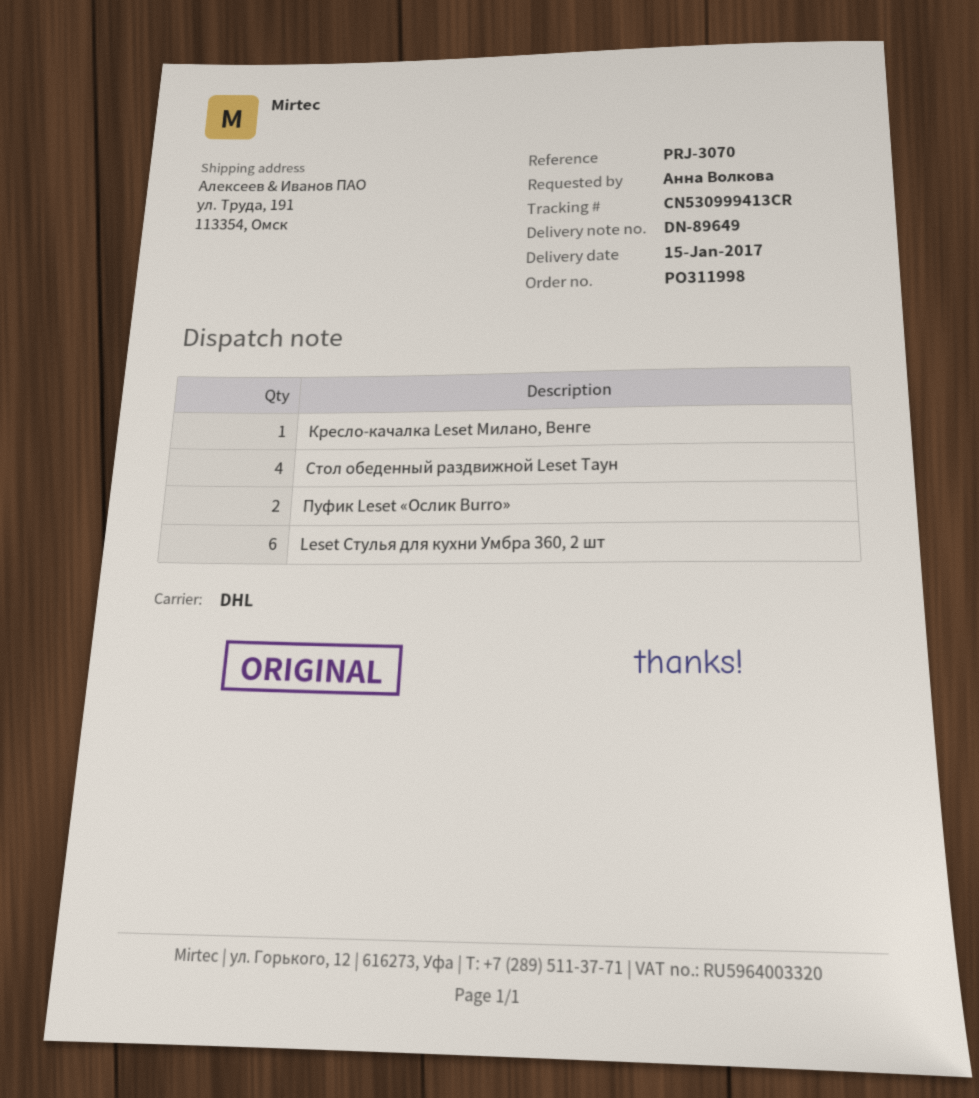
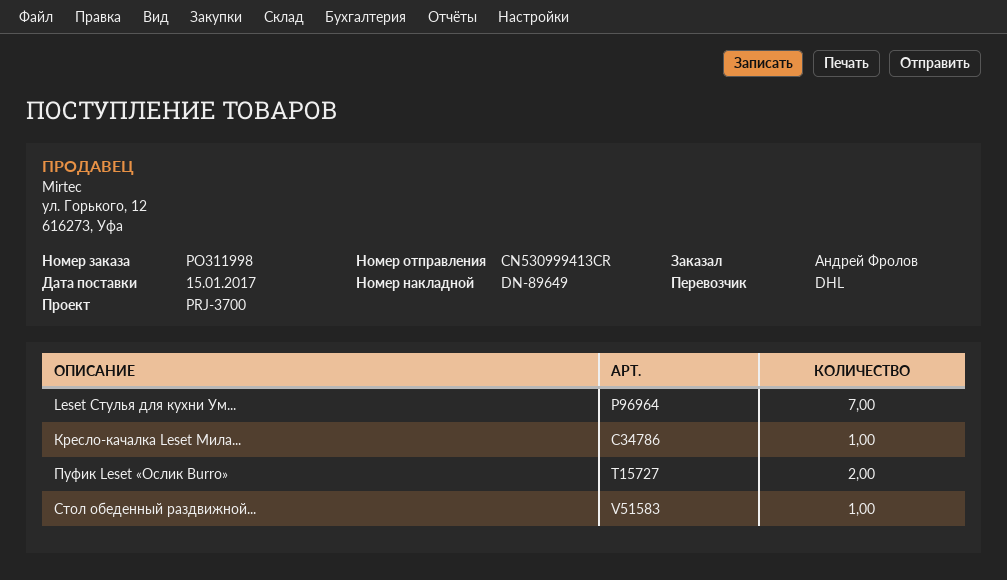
reference: PRJ-3070 -> PRJ-3700
ordered by: Анна Волкова -> Андрей Фролов
Стол обеденный раздвижной Leset Таун: 4 -> 1
Leset Стулья для кухни Умбра 360, 2 шт: 6 -> 7

